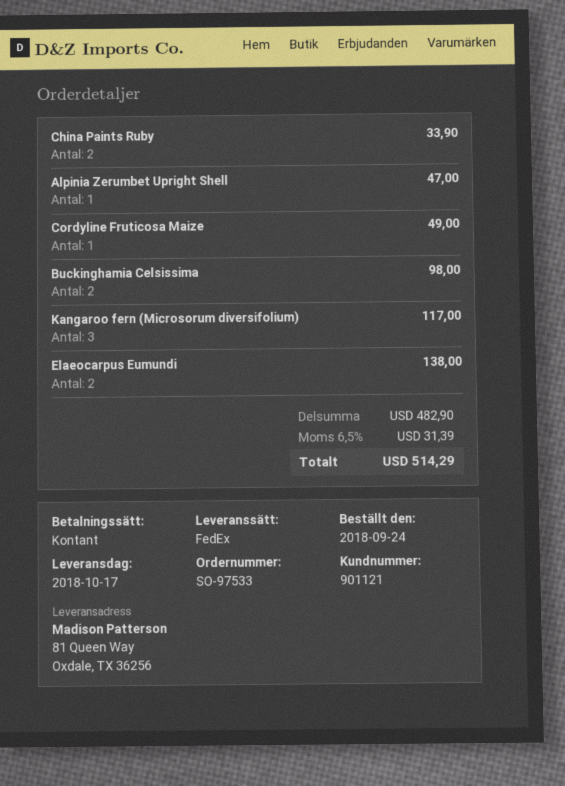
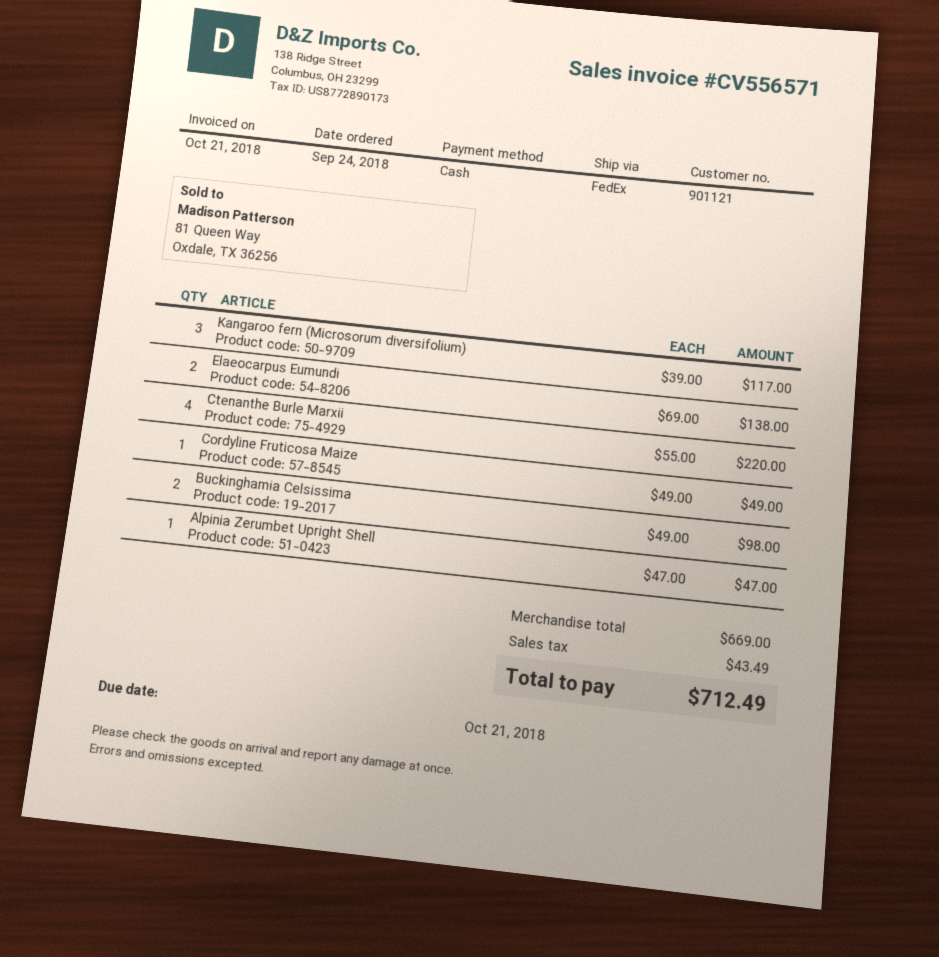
China Paints Ruby: 2 for 33.90 -> none
Ctenanthe Burle Marxii: none -> 4 for 220.00
subtotal: 482.90 -> 669.00
tax: 31.39 -> 43.49
total: 514.29 -> 712.49

